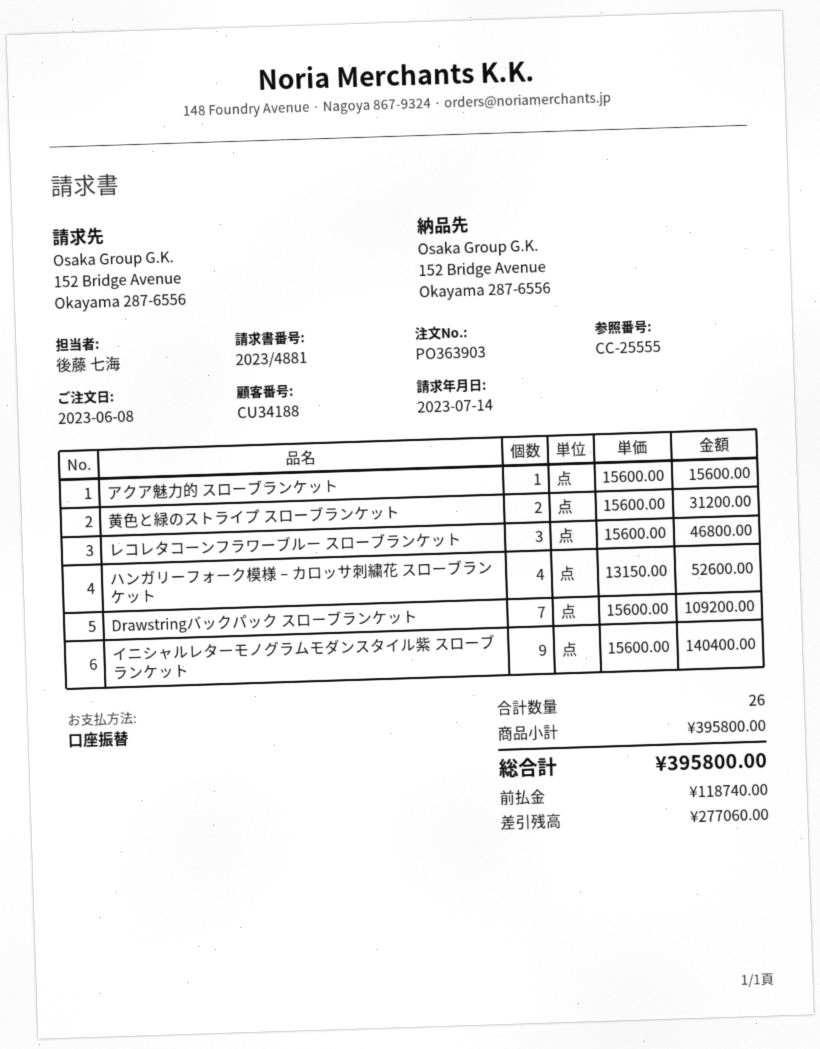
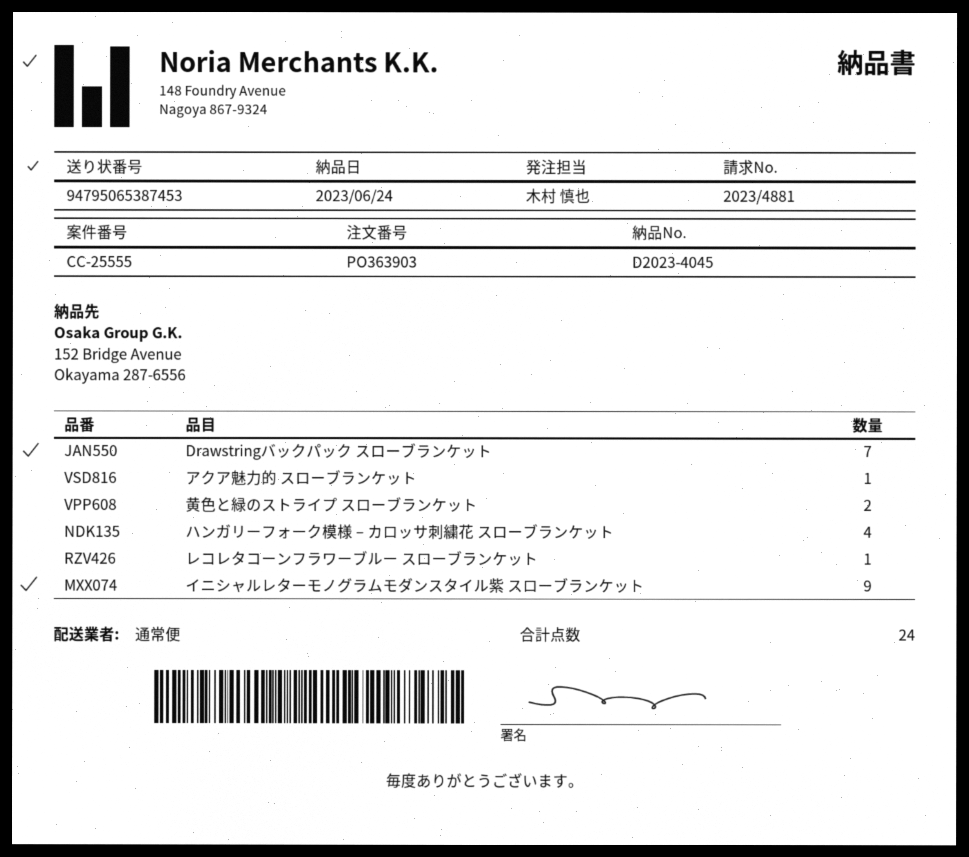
レコレタコーンフラワーブルー スローブランケット: 3 -> 1
total quantity: 26 -> 24

